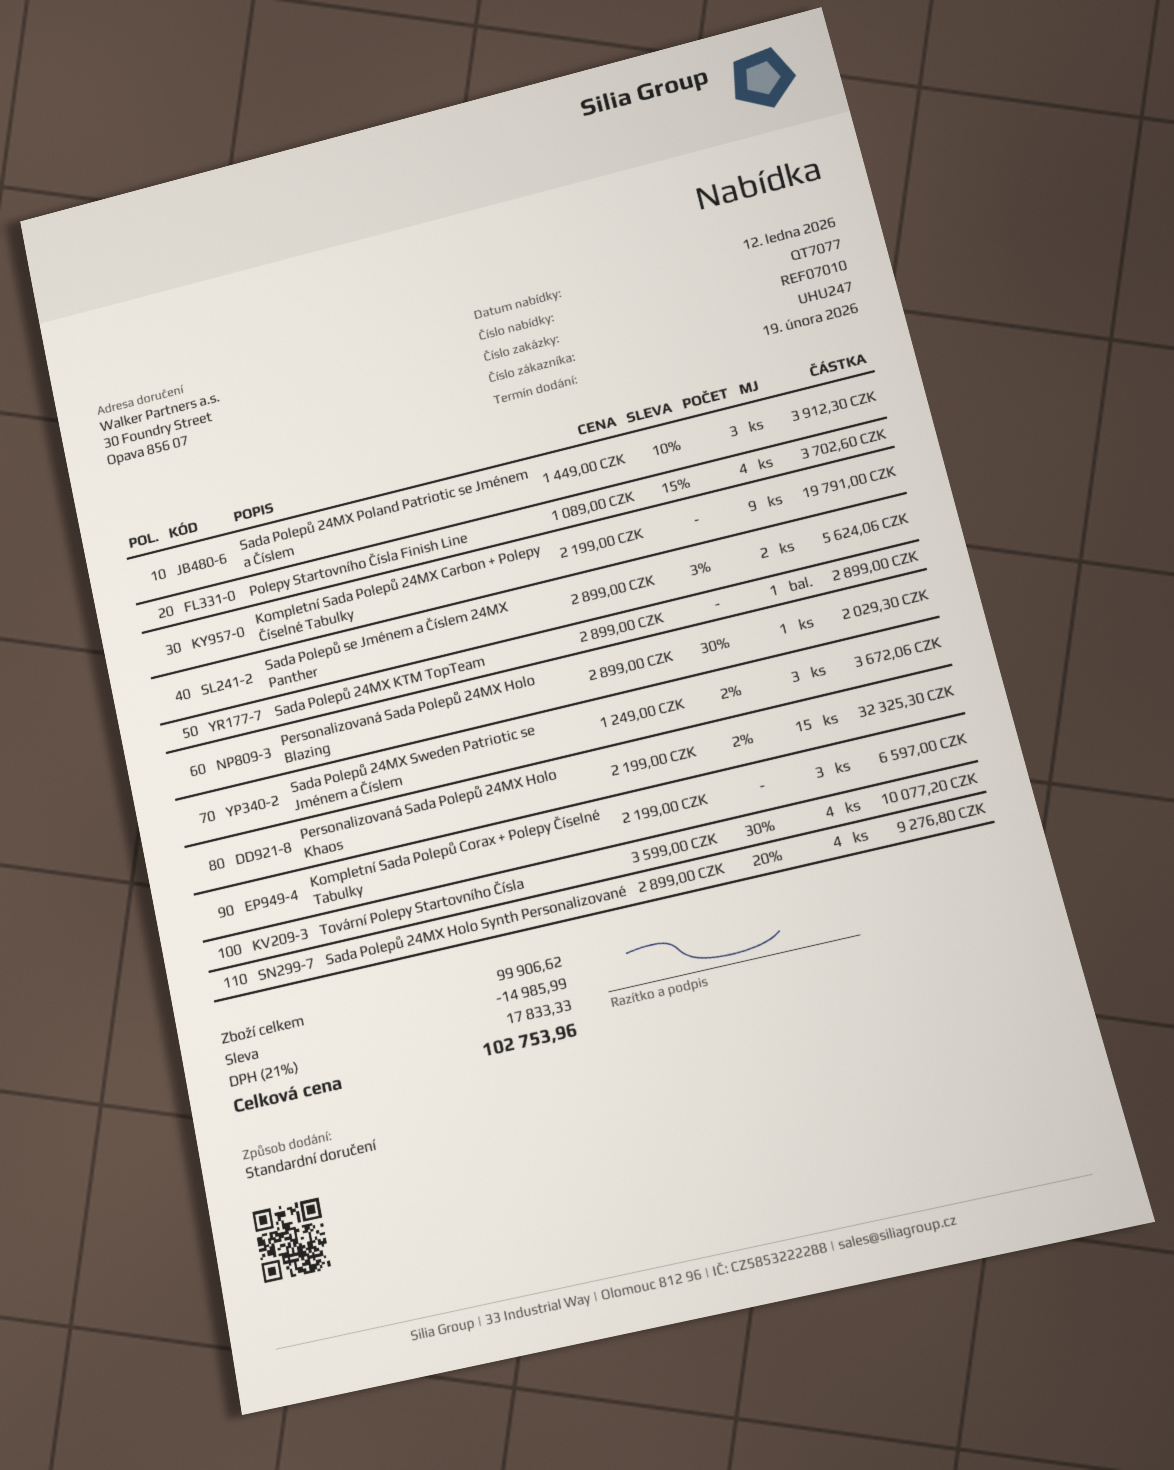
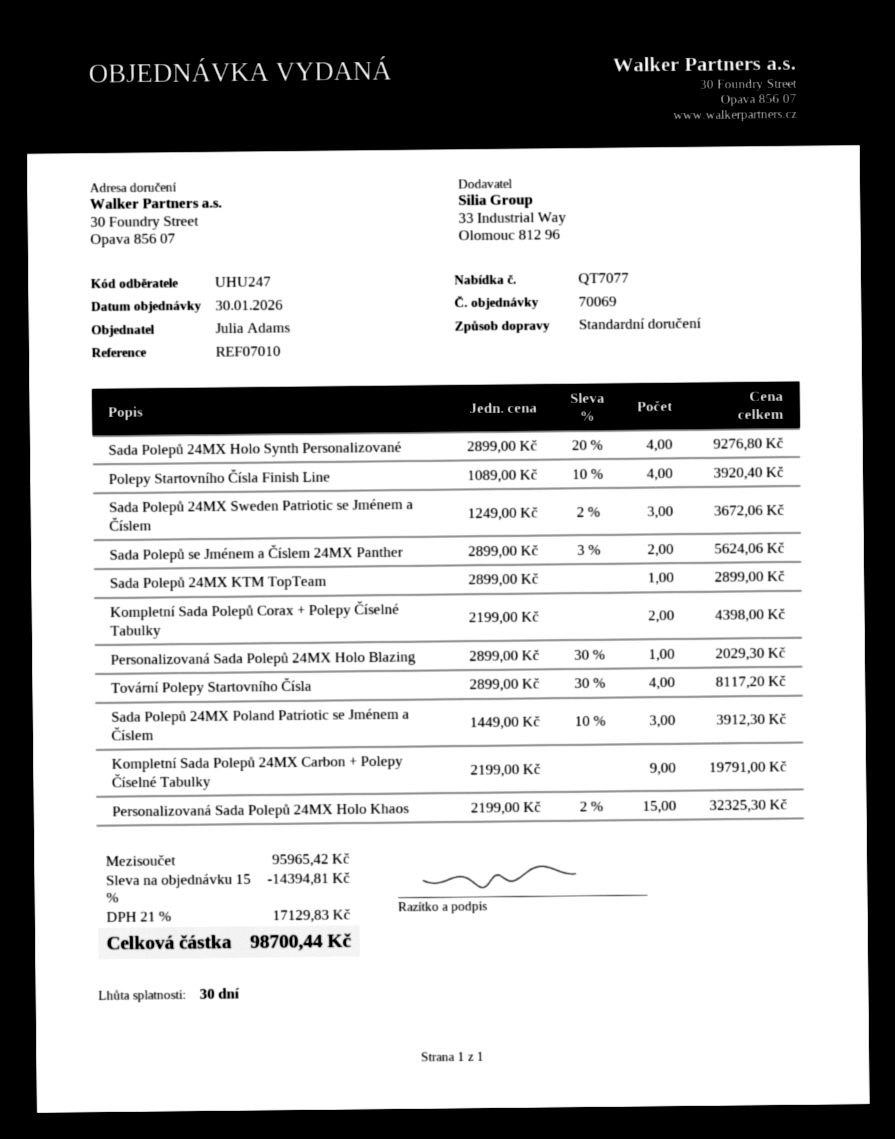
Polepy Startovního Čísla Finish Line: 4 x 1089.00 - 15% = 3702.60 -> 4 x 1089.00 - 10% = 3920.40
Kompletní Sada Polepů Corax + Polepy Číselné Tabulky: 3 x 2199.00 = 6597.00 -> 2 x 2199.00 = 4398.00
Tovární Polepy Startovního Čísla: 4 x 3599.00 - 30% = 10077.20 -> 4 x 2899.00 - 30% = 8117.20
subtotal: 99906.62 -> 95965.42
discount: 14985.99 -> 14394.81
tax: 21% = 17833.33 -> 21% = 17129.83
total: 102753.96 -> 98700.44

